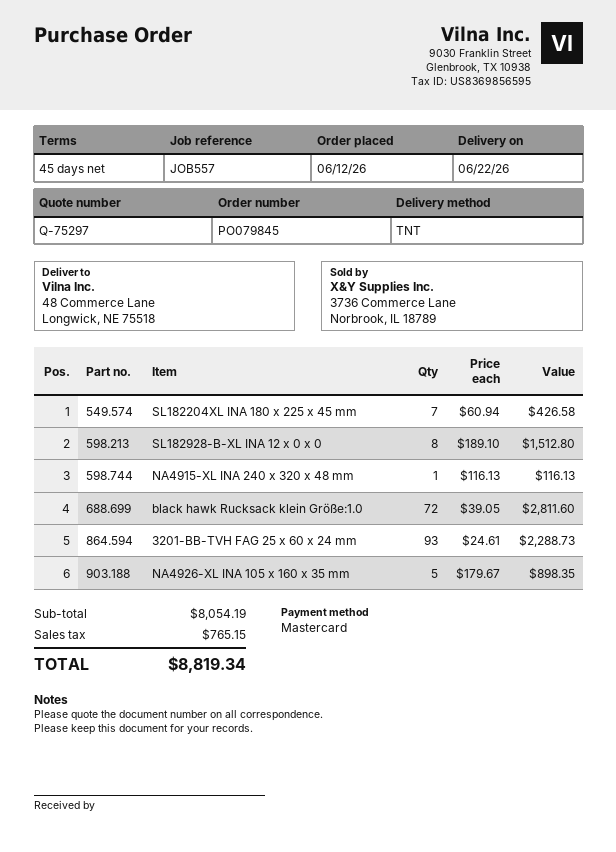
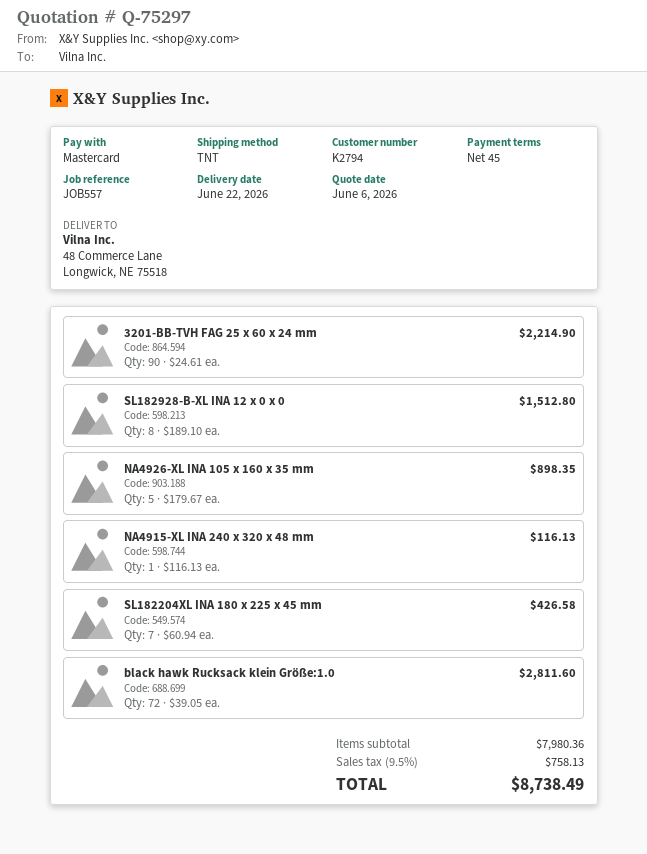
3201-BB-TVH FAG 25 x 60 x 24 mm: 93 x 24.61 = 2288.73 -> 90 x 24.61 = 2214.90
subtotal: 8054.19 -> 7980.36
tax: 765.15 -> 758.13
total: 8819.34 -> 8738.49

